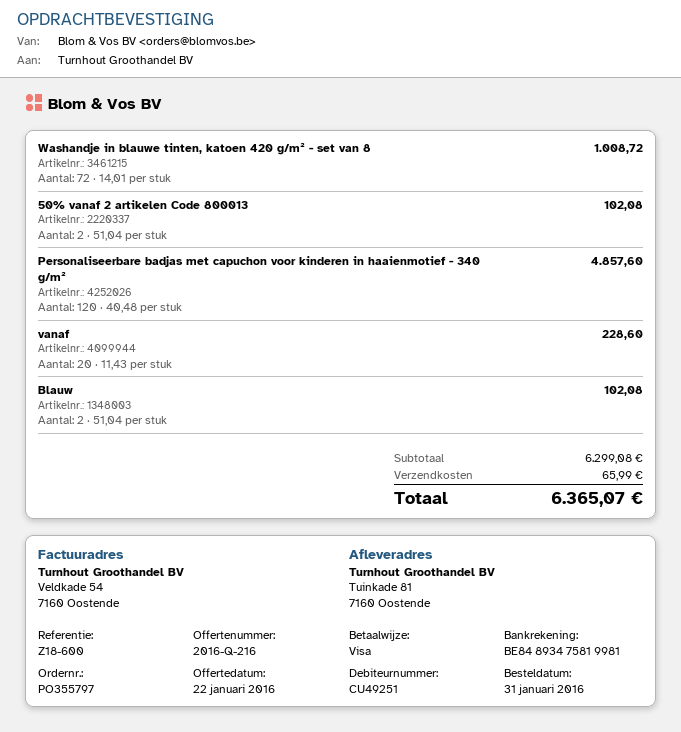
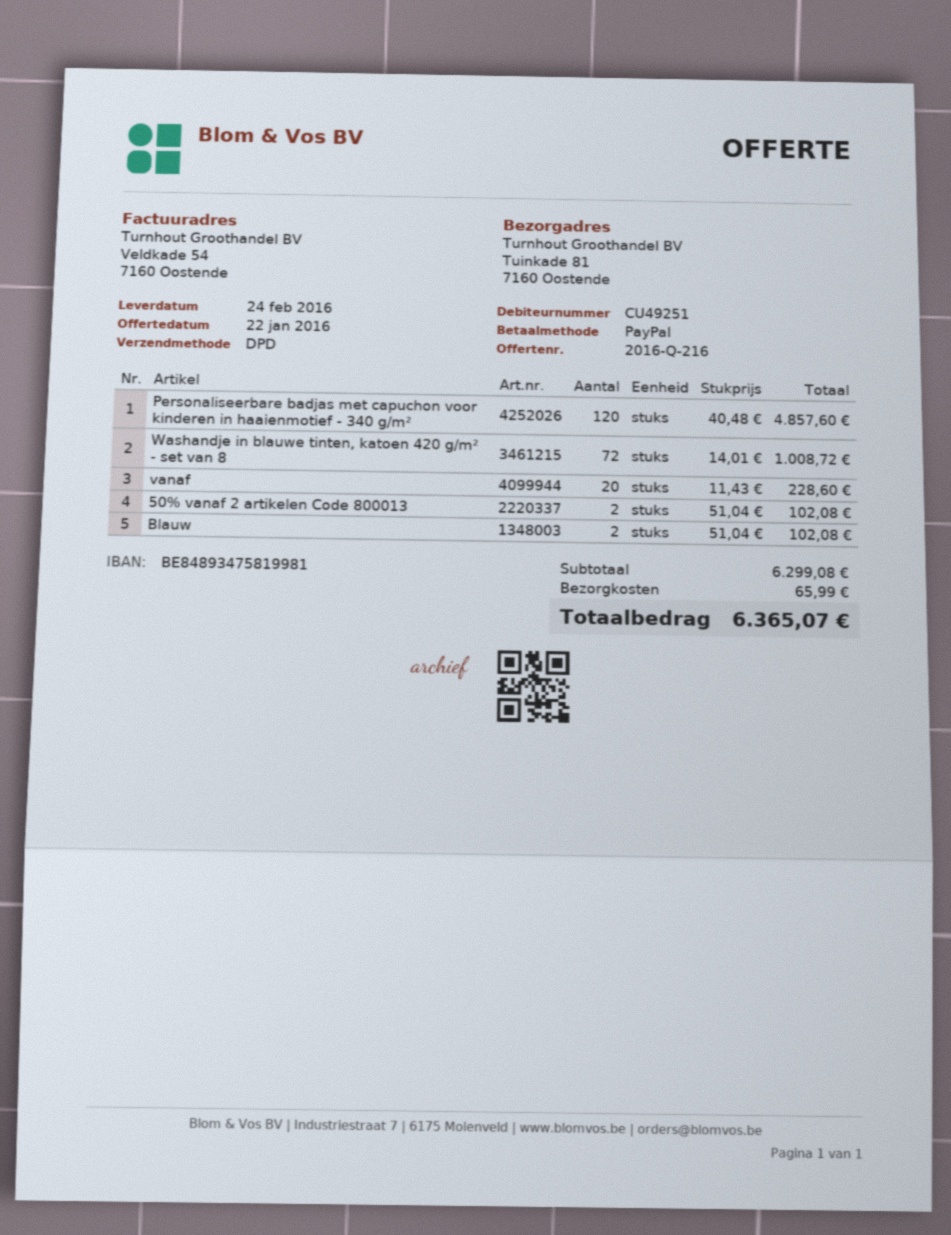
payment method: Visa -> PayPal

